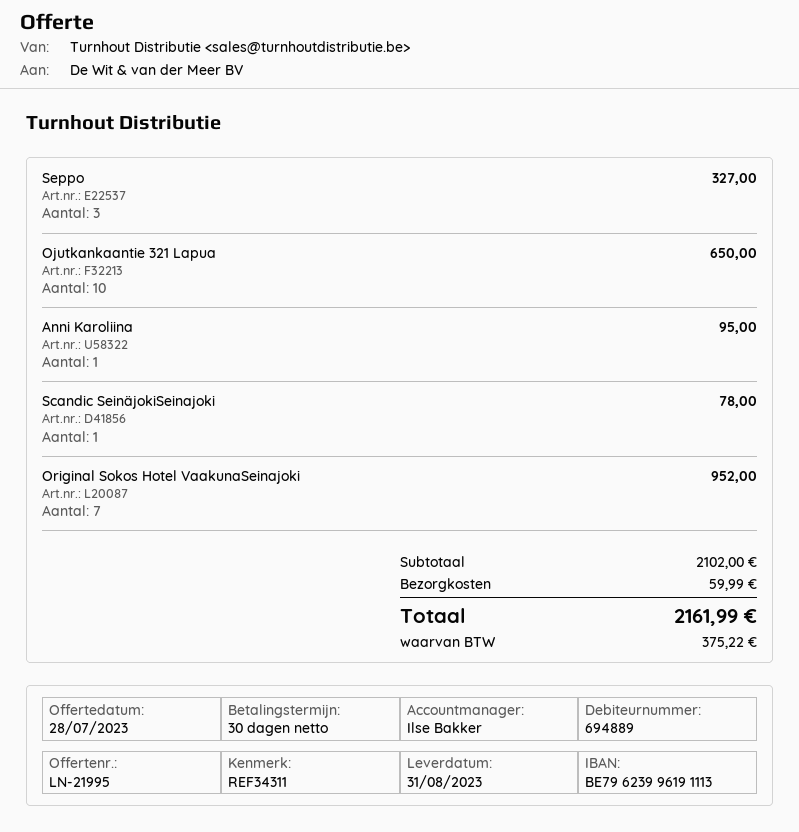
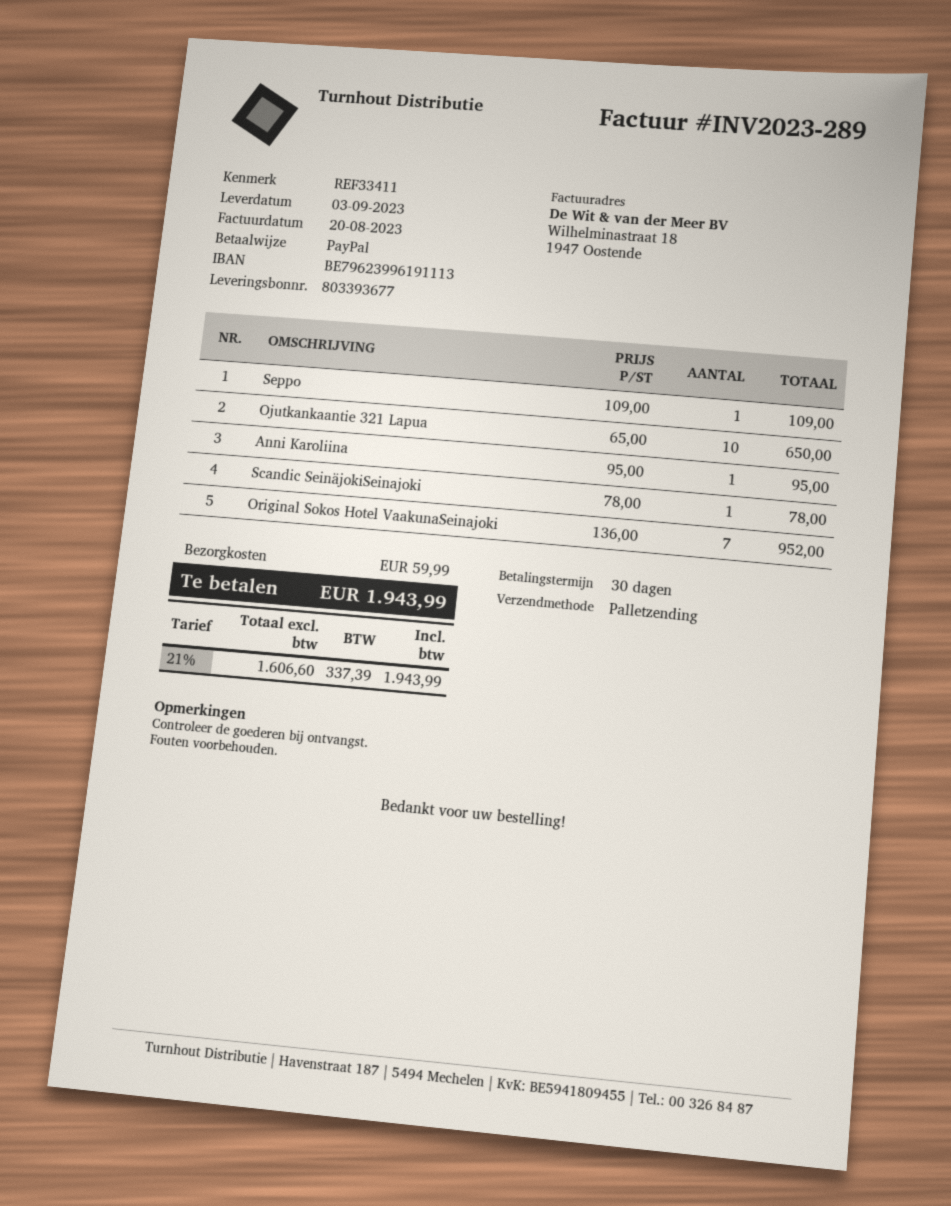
delivery date: 2023-08-31 -> 2023-09-03
reference: REF34311 -> REF33411
Seppo: 3 for 327.00 -> 1 for 109.00
tax: 375.22 -> 337.39
total: 2161.99 -> 1943.99

